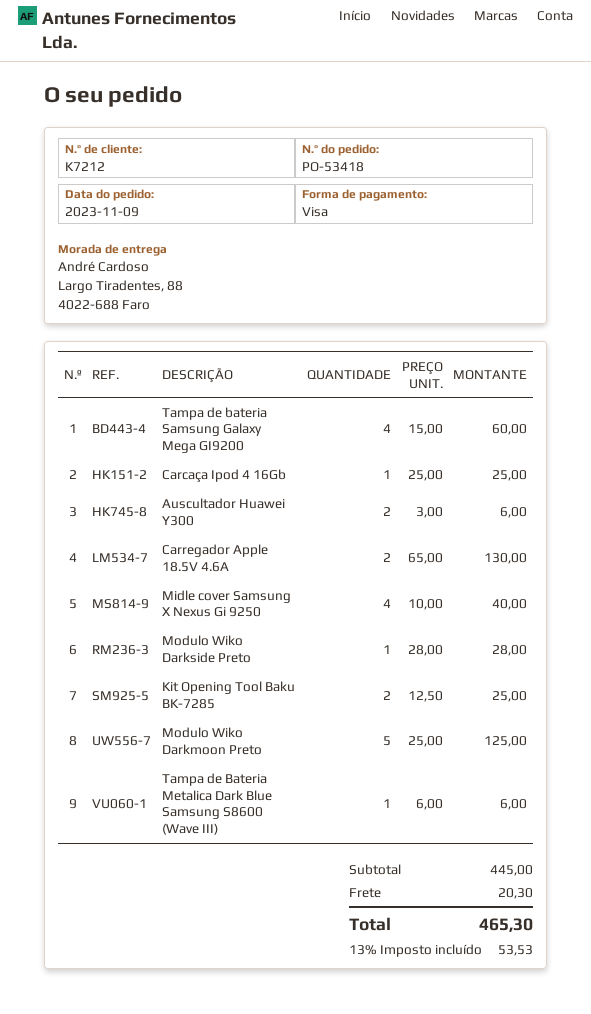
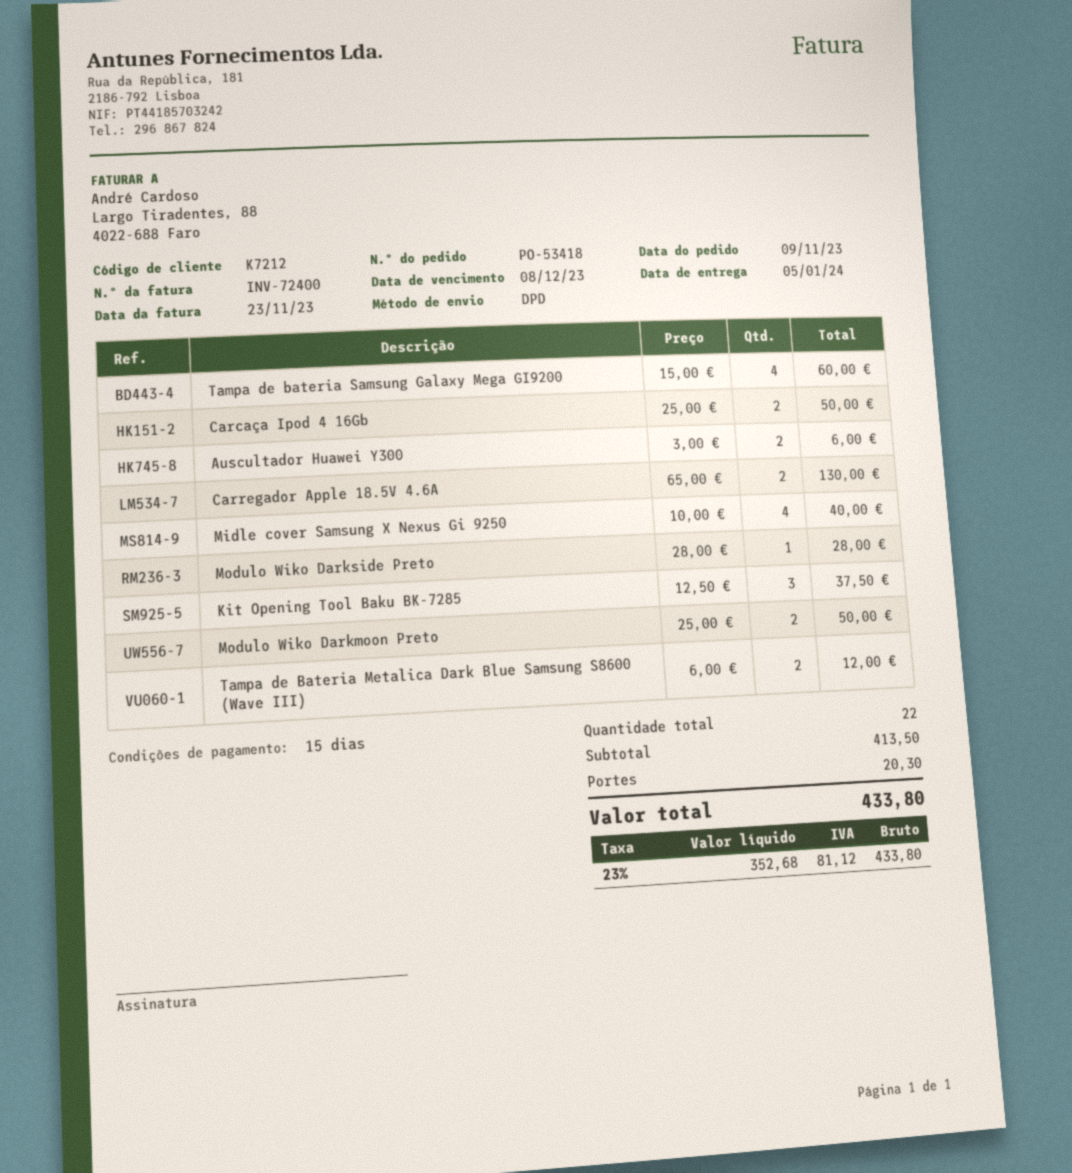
Carcaça Ipod 4 16Gb: 1 x 25.00 = 25.00 -> 2 x 25.00 = 50.00
Kit Opening Tool Baku BK-7285: 2 x 12.50 = 25.00 -> 3 x 12.50 = 37.50
Modulo Wiko Darkmoon Preto: 5 x 25.00 = 125.00 -> 2 x 25.00 = 50.00
Tampa de Bateria Metalica Dark Blue Samsung S8600 (Wave III): 1 x 6.00 = 6.00 -> 2 x 6.00 = 12.00
subtotal: 445.00 -> 413.50
tax: 13% = 53.53 -> 23% = 81.12
total: 465.30 -> 433.80

